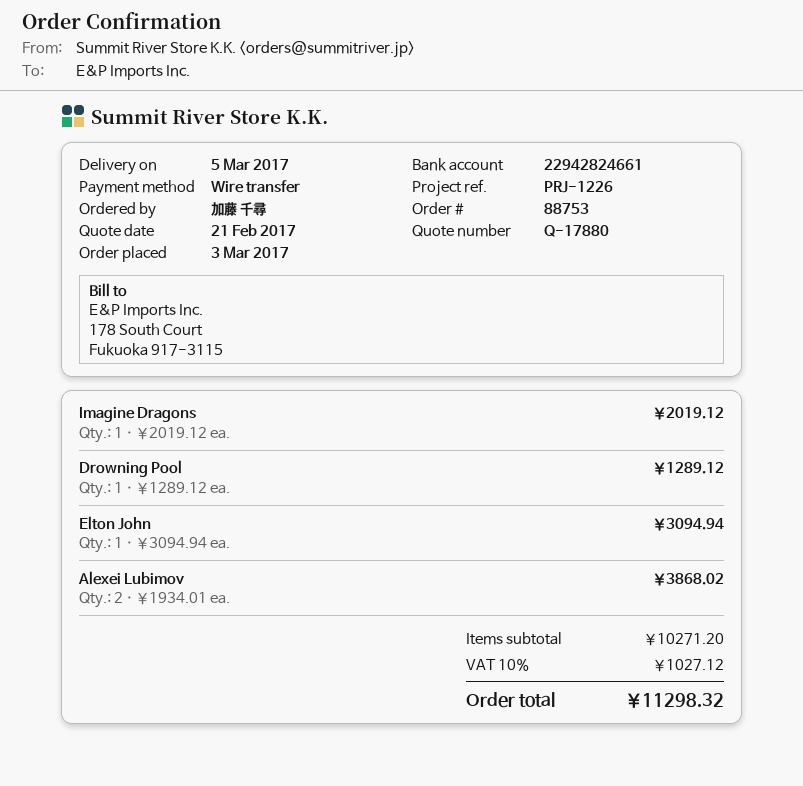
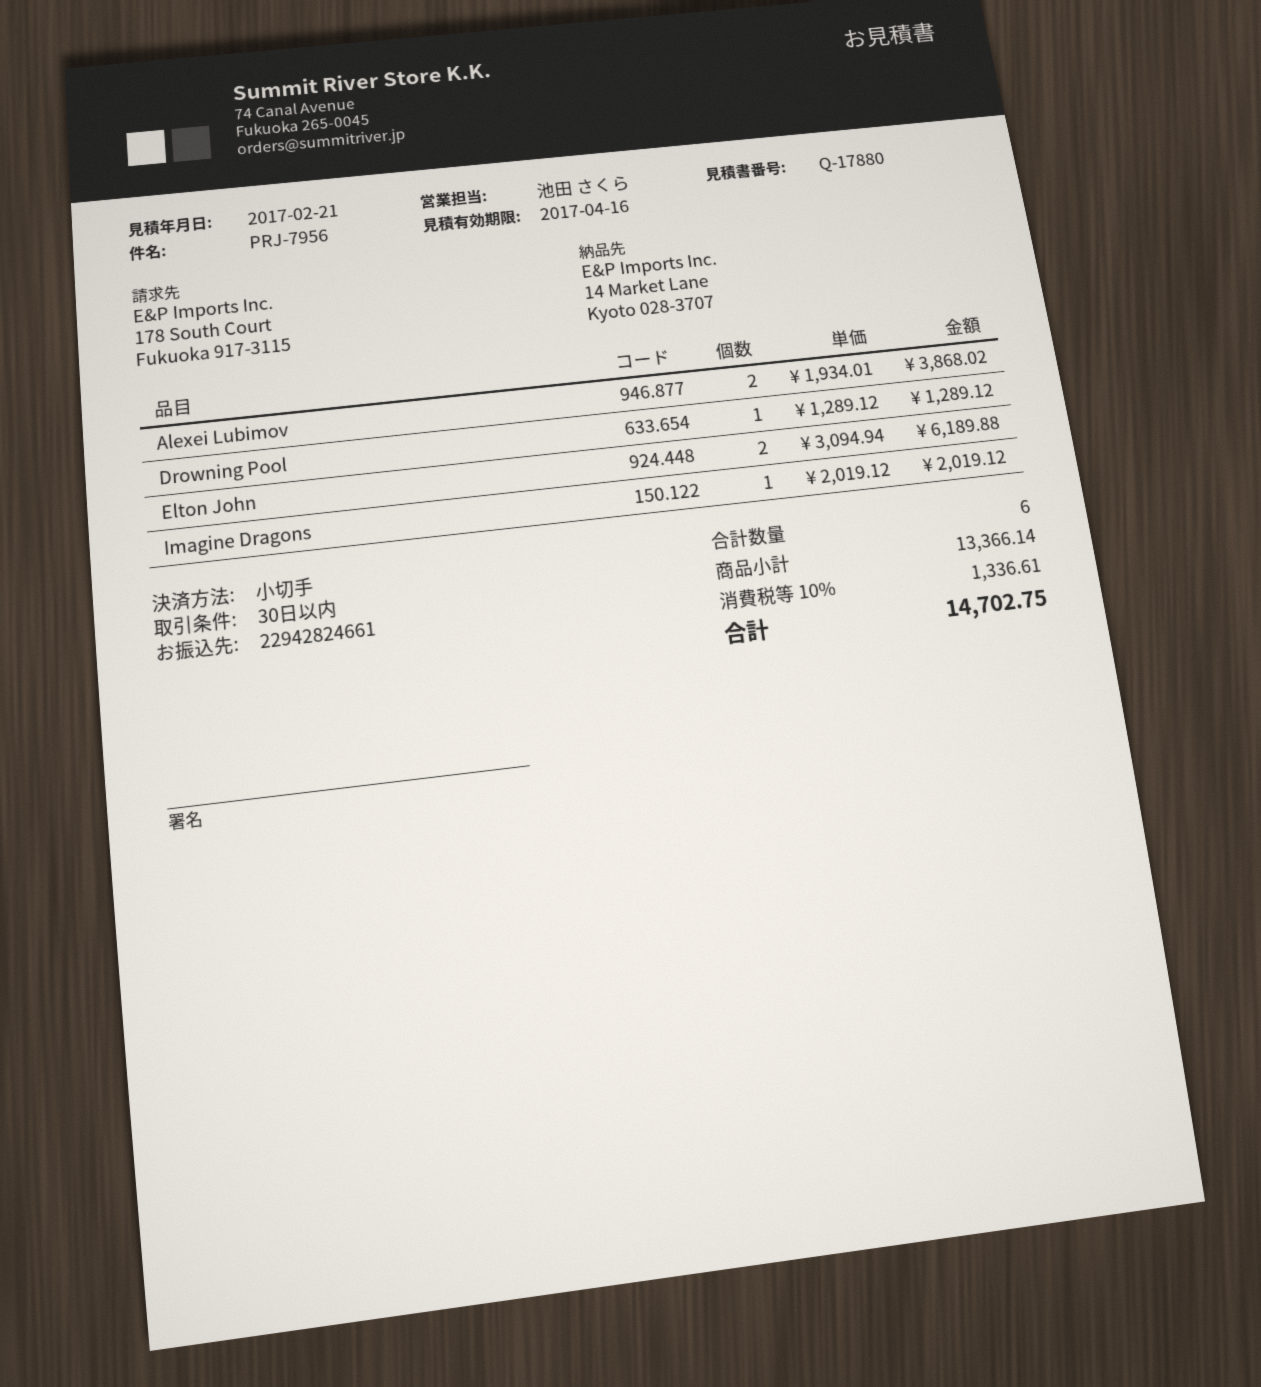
reference: PRJ-1226 -> PRJ-7956
payment method: bank transfer -> cheque
Elton John: 1 x 3094.94 = 3094.94 -> 2 x 3094.94 = 6189.88
subtotal: 10271.20 -> 13366.14
tax: 10% = 1027.12 -> 10% = 1336.61
total: 11298.32 -> 14702.75

